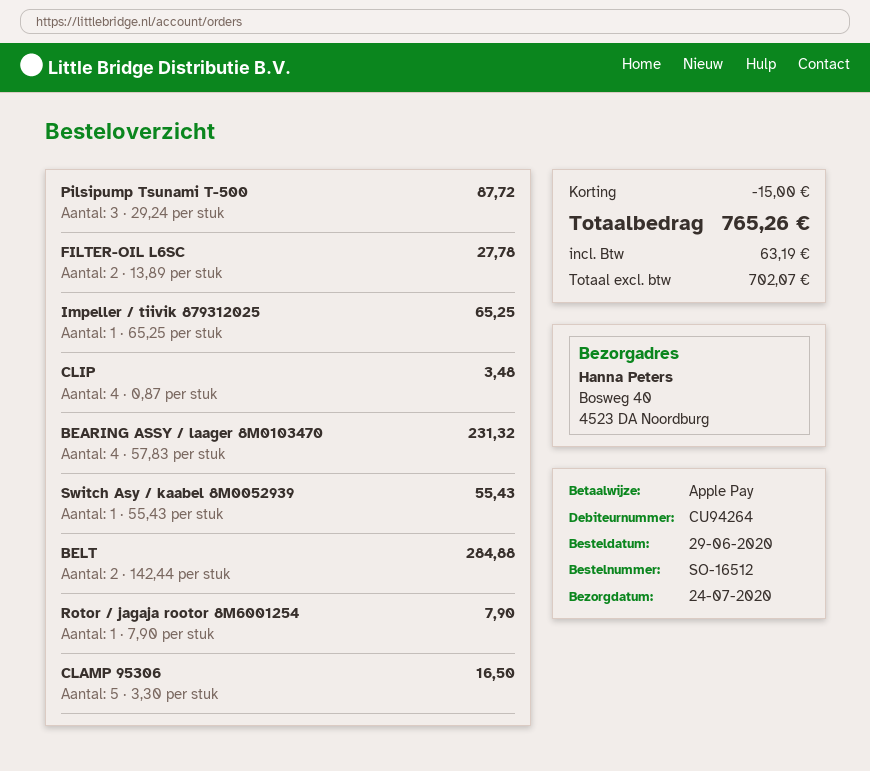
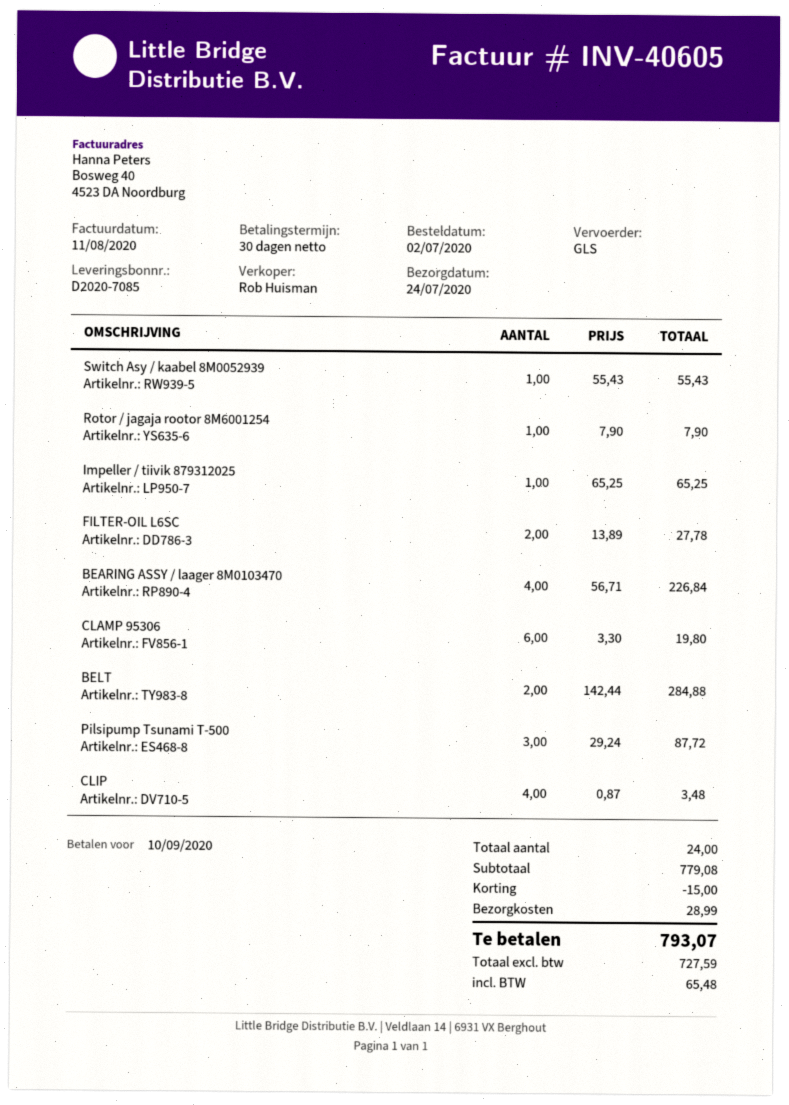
order date: 2020-06-29 -> 2020-07-02
BEARING ASSY / laager 8M0103470: 4 x 57.83 = 231.32 -> 4 x 56.71 = 226.84
CLAMP 95306: 5 x 3.30 = 16.50 -> 6 x 3.30 = 19.80
shipping: none -> 28.99
net: 702.07 -> 727.59
tax: 63.19 -> 65.48
total: 765.26 -> 793.07

